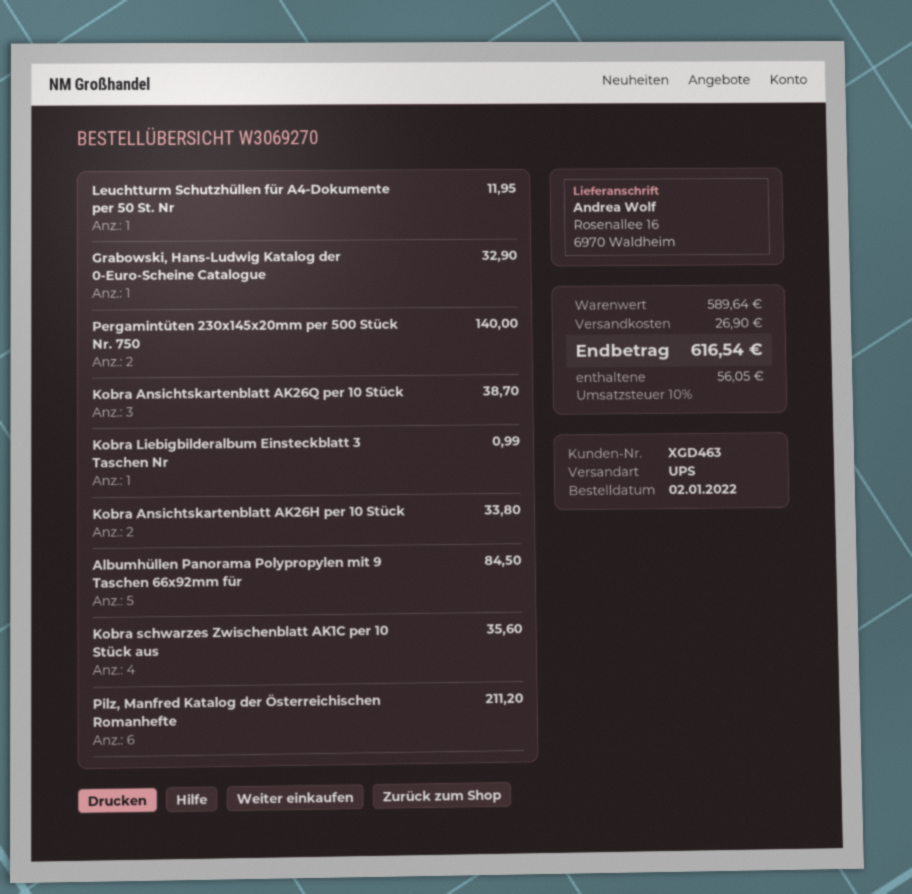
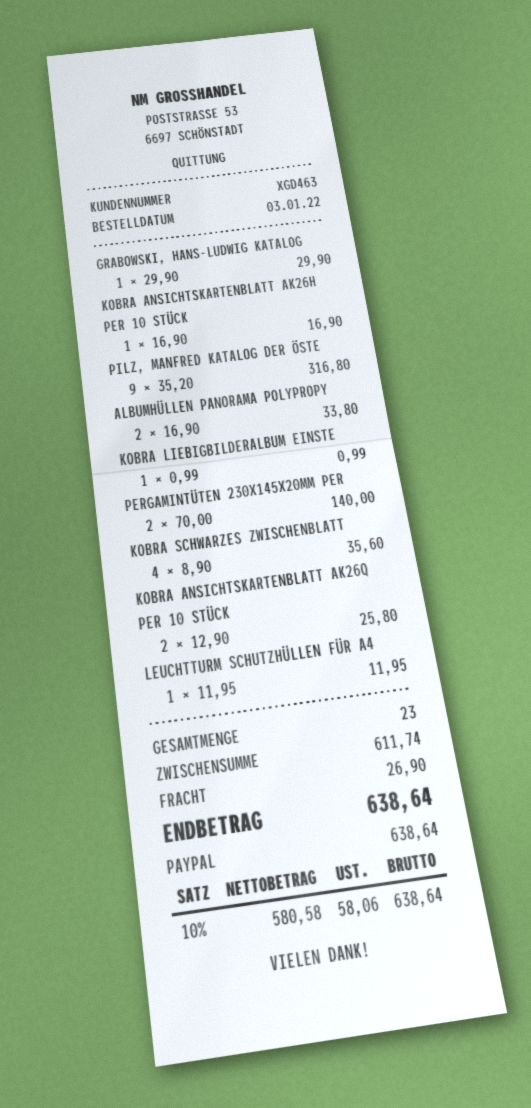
order date: 2022-01-02 -> 2022-01-03
Grabowski, Hans-Ludwig Katalog der 0-Euro-Scheine Catalogue: 1 for 32.90 -> 1 for 29.90
Kobra Ansichtskartenblatt AK26Q per 10 Stück: 3 for 38.70 -> 2 for 25.80
Kobra Ansichtskartenblatt AK26H per 10 Stück: 2 for 33.80 -> 1 for 16.90
Albumhüllen Panorama Polypropylen mit 9 Taschen 66x92mm für: 5 for 84.50 -> 2 for 33.80
Pilz, Manfred Katalog der Österreichischen Romanhefte: 6 for 211.20 -> 9 for 316.80
subtotal: 589.64 -> 611.74
tax: 10% = 56.05 -> 10% = 58.06
total: 616.54 -> 638.64

